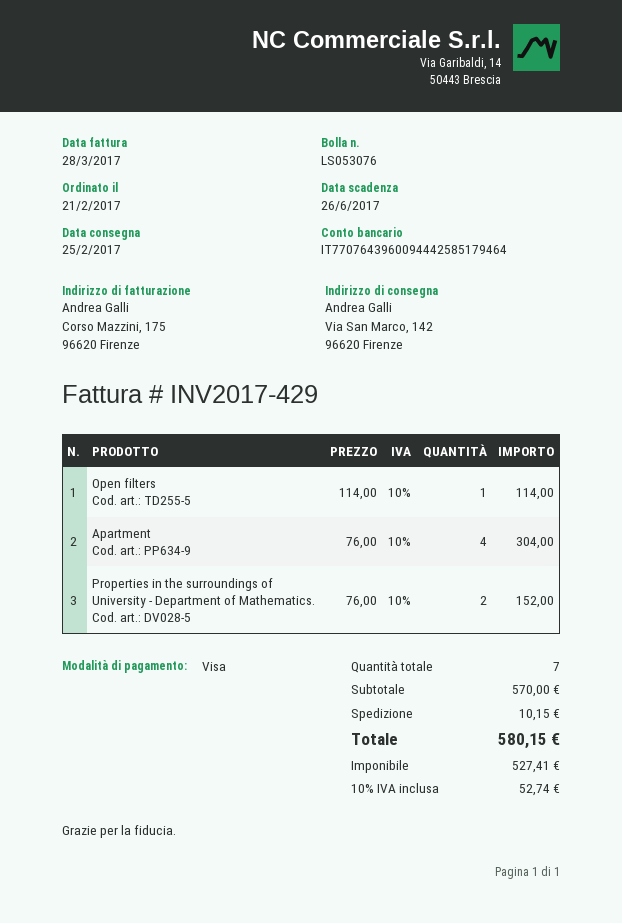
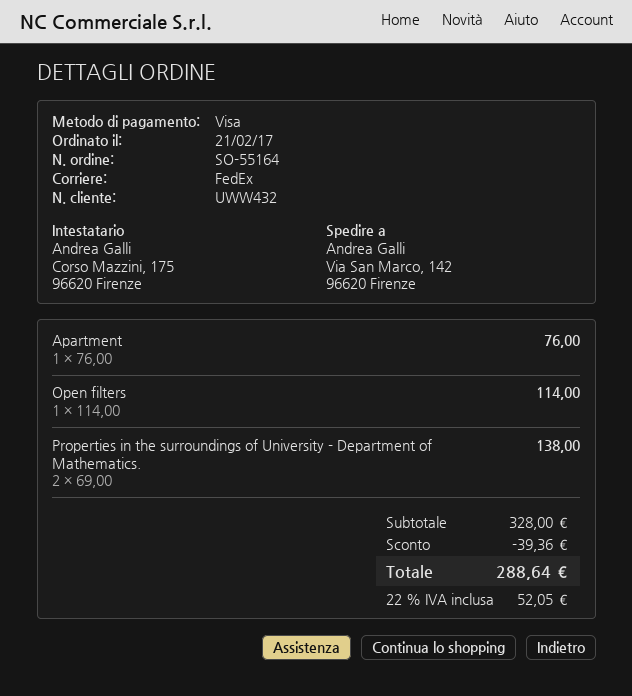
Apartment: 4 x 76.00 = 304.00 -> 1 x 76.00 = 76.00
Properties in the surroundings of University - Department of Mathematics.: 2 x 76.00 = 152.00 -> 2 x 69.00 = 138.00
subtotal: 570.00 -> 328.00
discount: none -> 39.36
shipping: 10.15 -> none
tax: 10% = 52.74 -> 22% = 52.05
total: 580.15 -> 288.64

